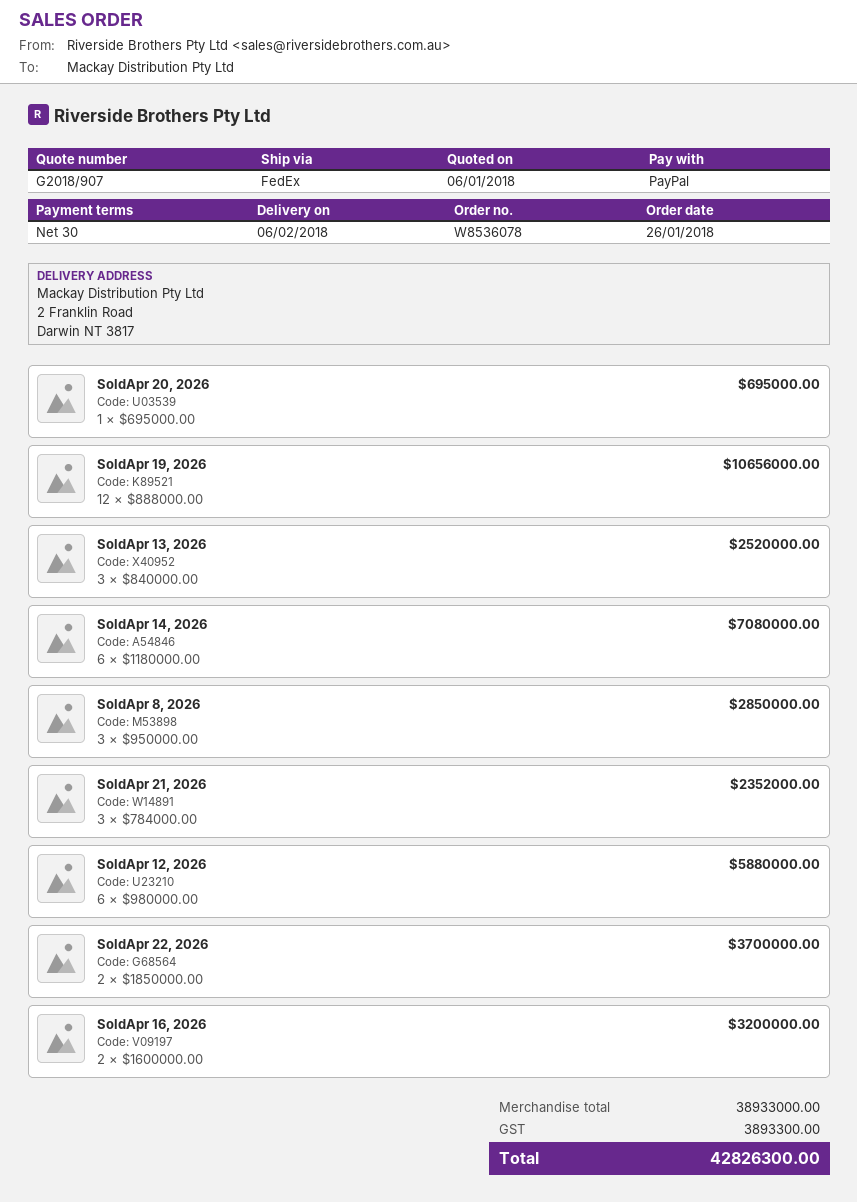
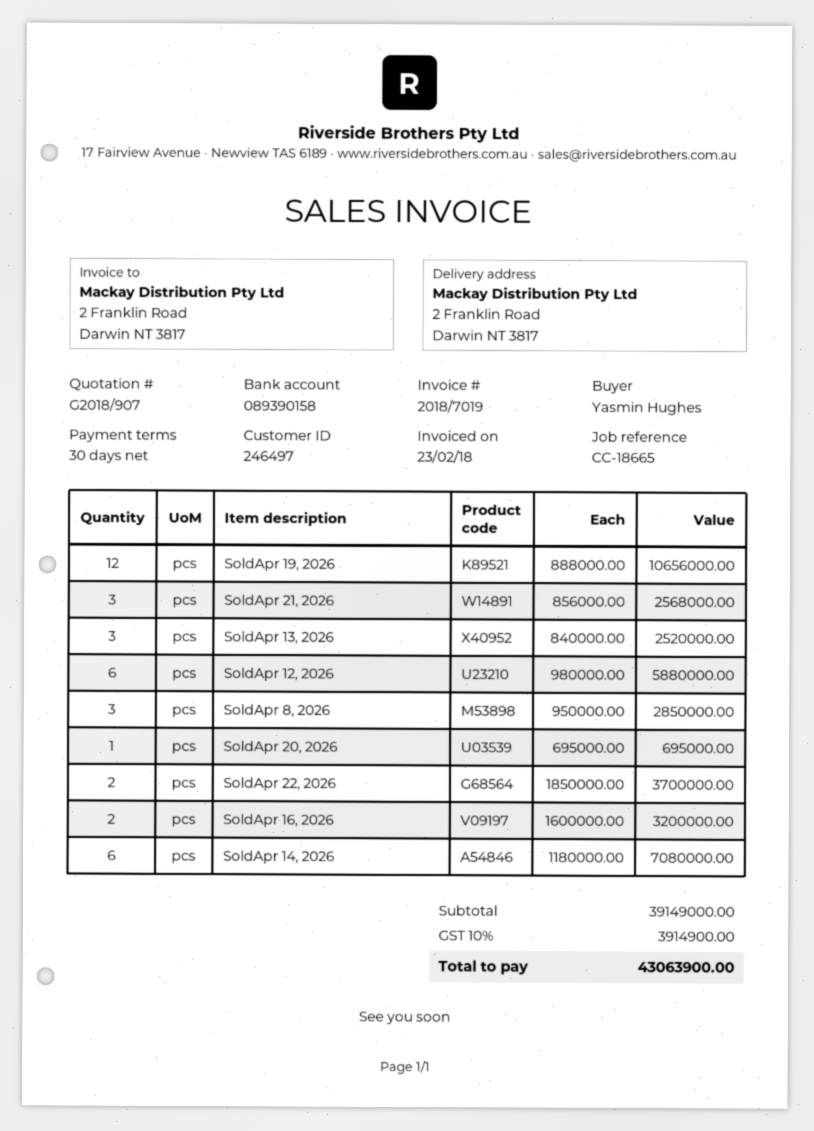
SoldApr 21, 2026: 3 x 784000.00 = 2352000.00 -> 3 x 856000.00 = 2568000.00
subtotal: 38933000.00 -> 39149000.00
tax: 3893300.00 -> 3914900.00
total: 42826300.00 -> 43063900.00

